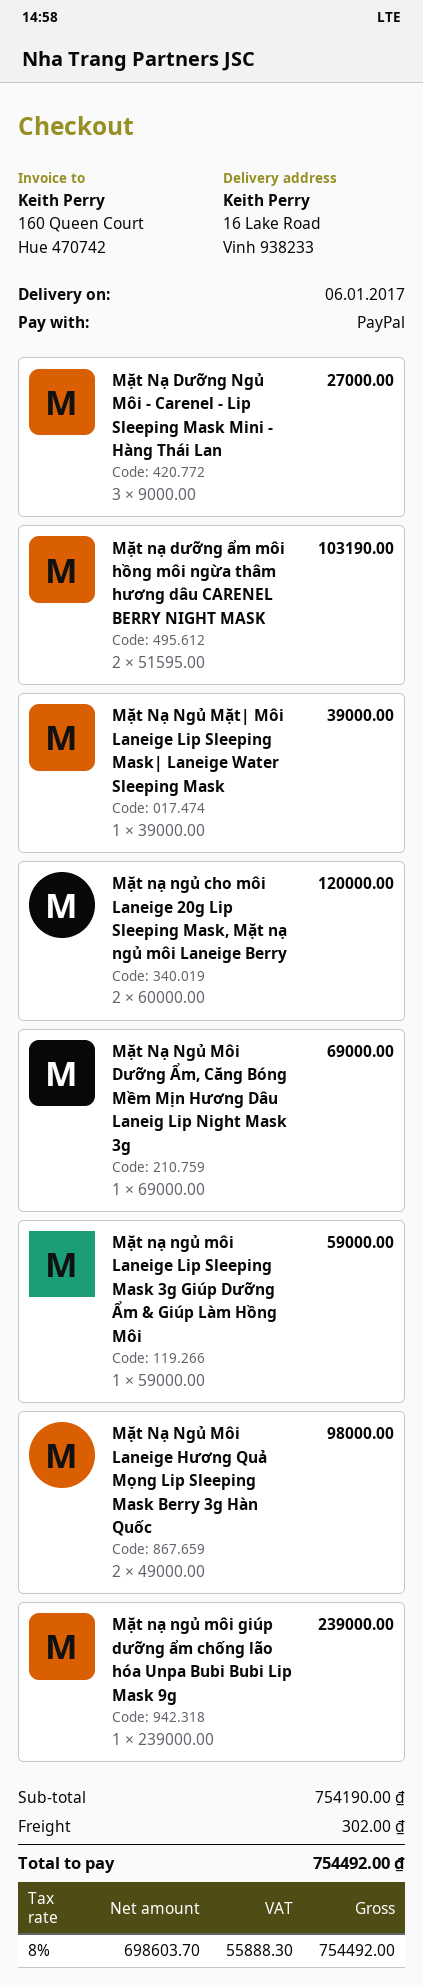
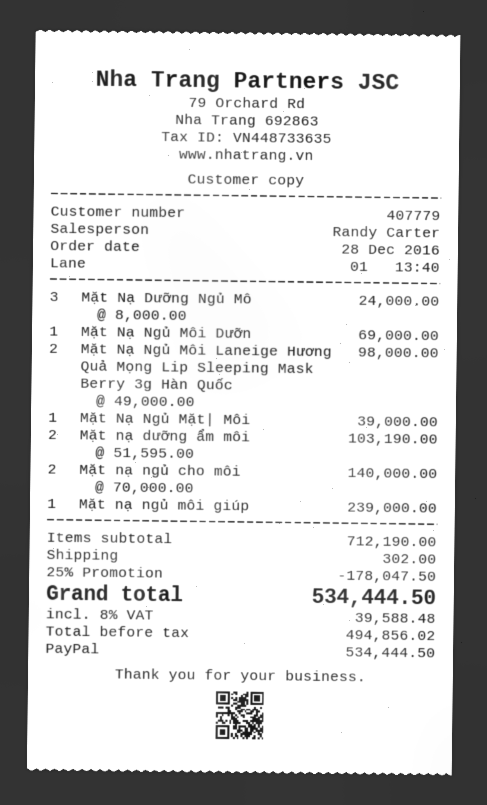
Mặt Nạ Dưỡng Ngủ Môi - Carenel - Lip Sleeping Mask Mini - Hàng Thái Lan: 3 x 9000.00 = 27000.00 -> 3 x 8000.00 = 24000.00
Mặt nạ ngủ cho môi Laneige 20g Lip Sleeping Mask, Mặt nạ ngủ môi Laneige Berry: 2 x 60000.00 = 120000.00 -> 2 x 70000.00 = 140000.00
Mặt nạ ngủ môi Laneige Lip Sleeping Mask 3g Giúp Dưỡng Ẩm & Giúp Làm Hồng Môi: 1 x 59000.00 = 59000.00 -> none
subtotal: 754190.00 -> 712190.00
discount: none -> 25% = 178047.50
net: 698603.70 -> 494856.02
tax: 8% = 55888.30 -> 8% = 39588.48
total: 754492.00 -> 534444.50

